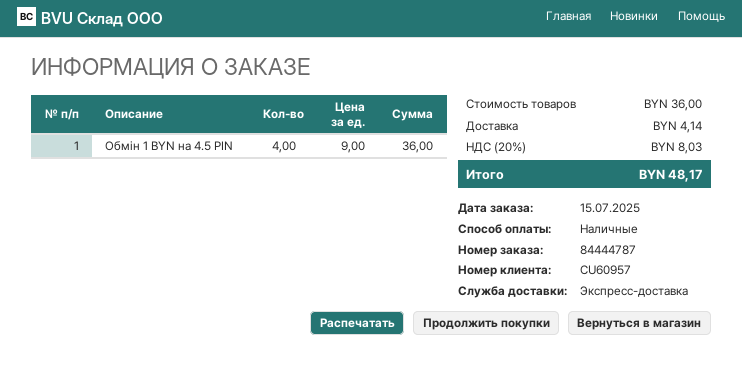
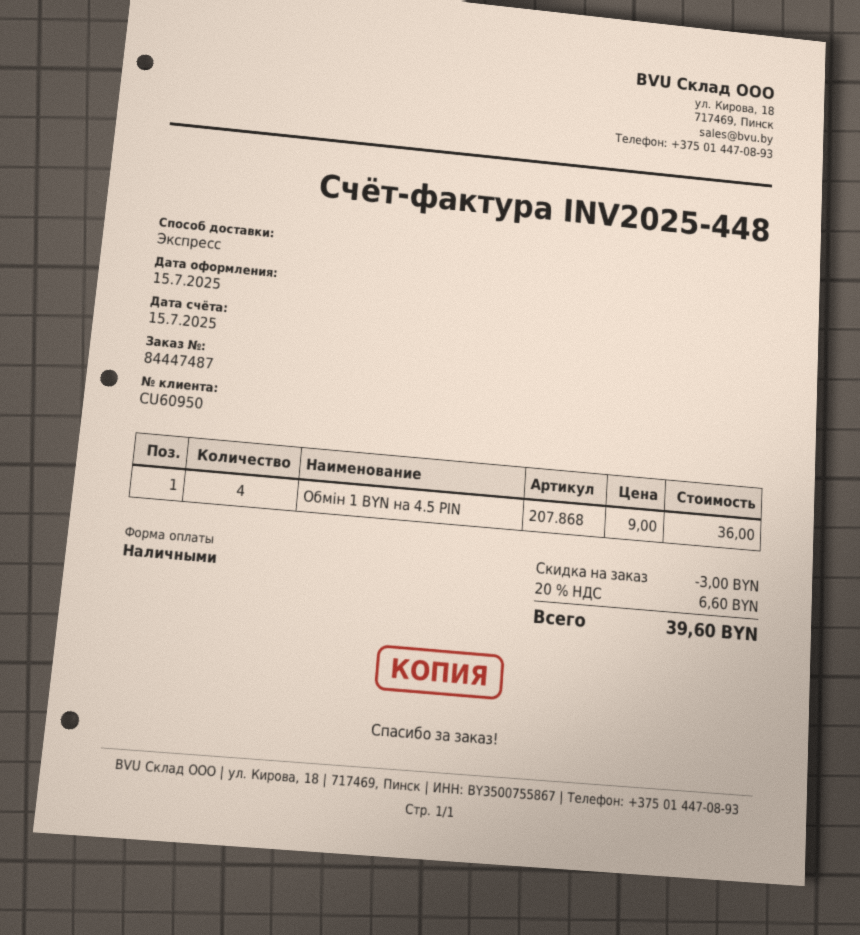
order number: 84444787 -> 84447487
customer number: CU60957 -> CU60950
discount: none -> 3.00
shipping: 4.14 -> none
tax: 20% = 8.03 -> 20% = 6.60
total: 48.17 -> 39.60

